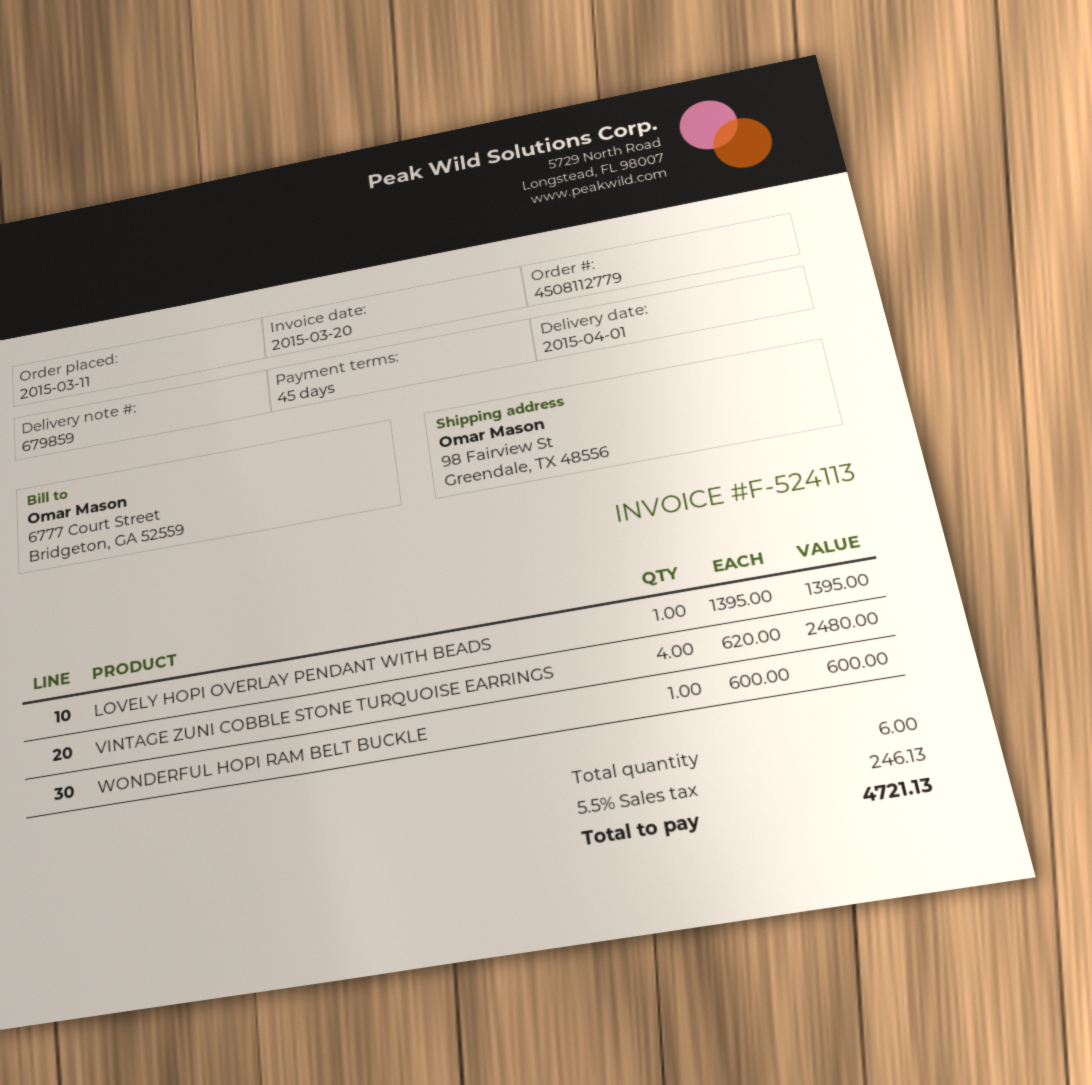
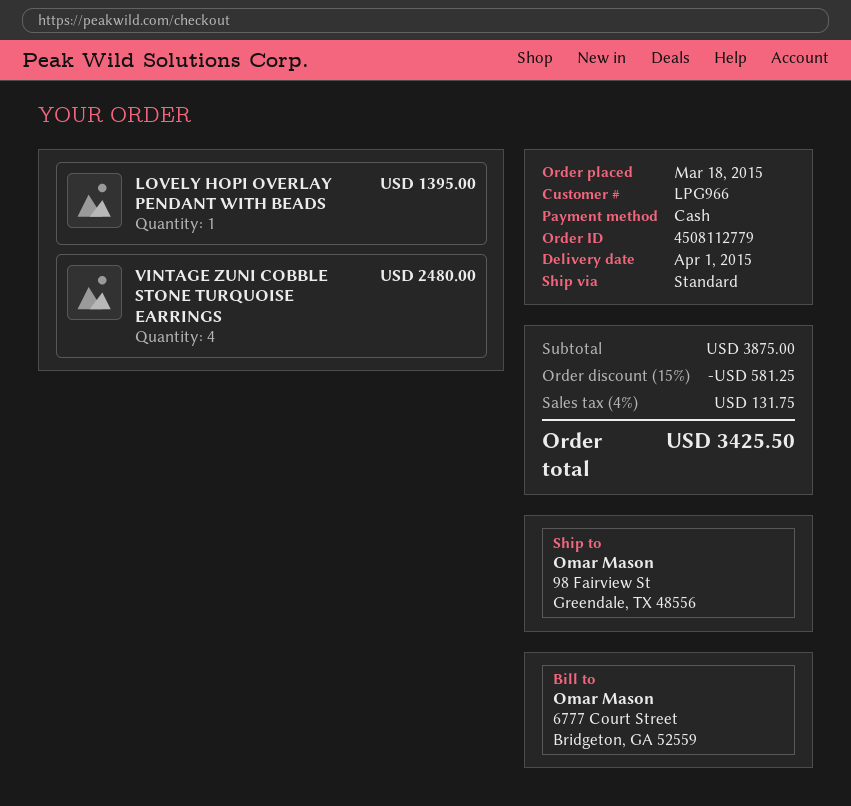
order date: 2015-03-11 -> 2015-03-18
WONDERFUL HOPI RAM BELT BUCKLE: 1 for 600.00 -> none
discount: none -> 15% = 581.25
tax: 5.5% = 246.13 -> 4% = 131.75
total: 4721.13 -> 3425.50

